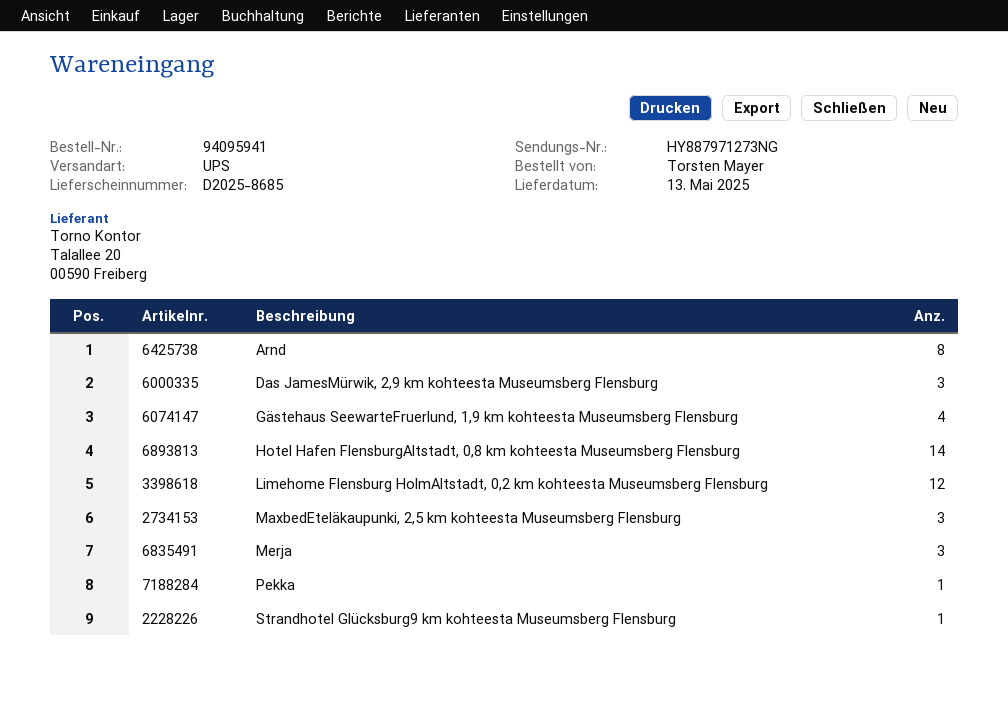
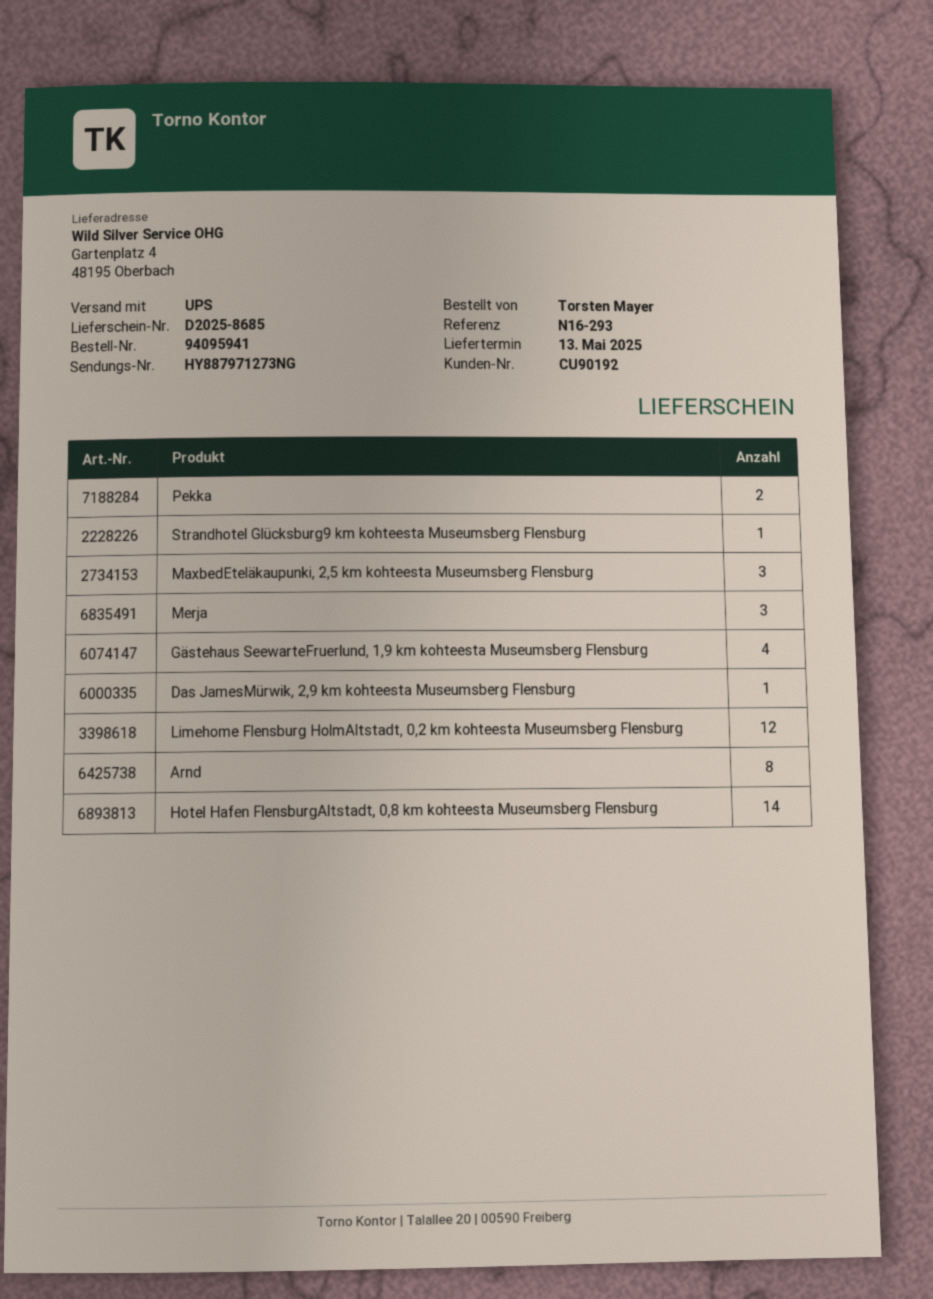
Das JamesMürwik, 2,9 km kohteesta Museumsberg Flensburg: 3 -> 1
Pekka: 1 -> 2

